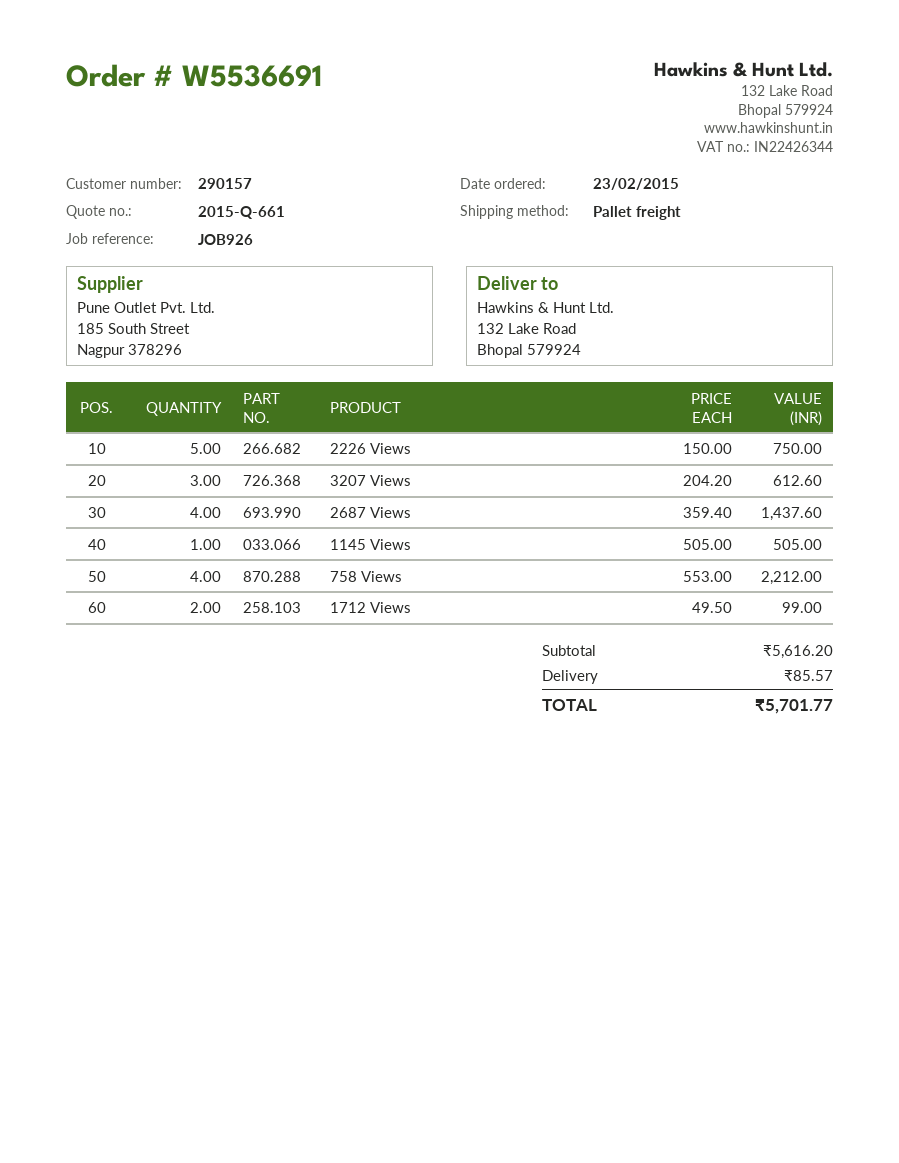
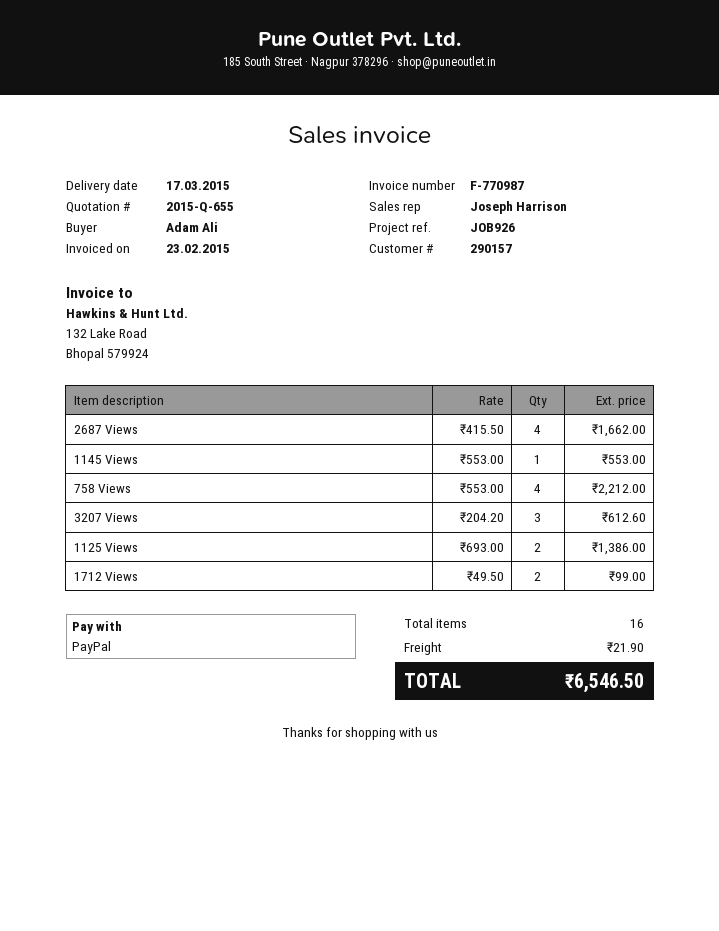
quote number: 2015-Q-661 -> 2015-Q-655
2226 Views: 5 x 150.00 = 750.00 -> none
2687 Views: 4 x 359.40 = 1437.60 -> 4 x 415.50 = 1662.00
1145 Views: 1 x 505.00 = 505.00 -> 1 x 553.00 = 553.00
1125 Views: none -> 2 x 693.00 = 1386.00
shipping: 85.57 -> 21.90
total: 5701.77 -> 6546.50

